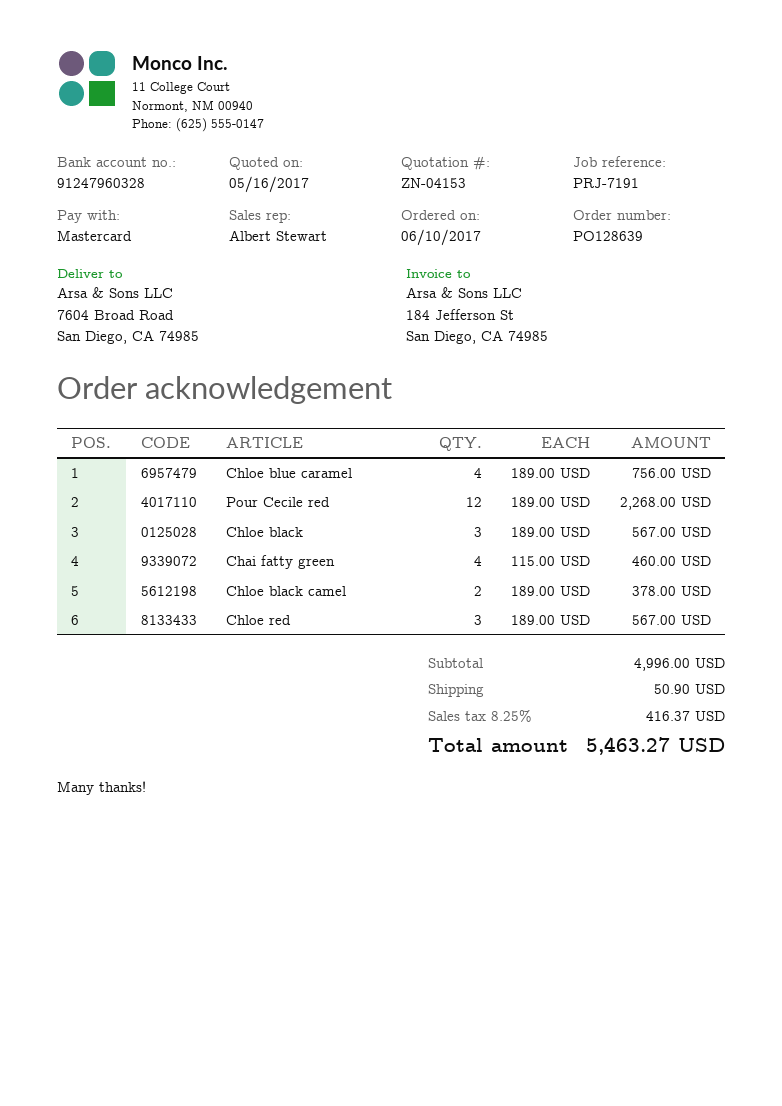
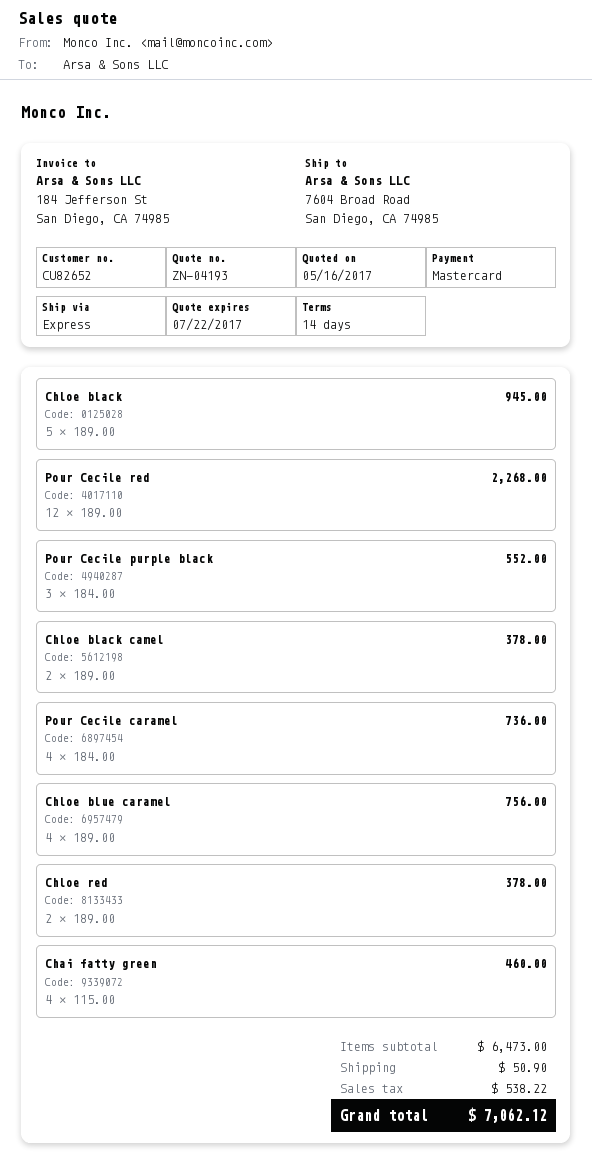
quote number: ZN-04153 -> ZN-04193
Chloe black: 3 x 189.00 = 567.00 -> 5 x 189.00 = 945.00
Chloe red: 3 x 189.00 = 567.00 -> 2 x 189.00 = 378.00
Pour Cecile purple black: none -> 3 x 184.00 = 552.00
Pour Cecile caramel: none -> 4 x 184.00 = 736.00
subtotal: 4996.00 -> 6473.00
tax: 416.37 -> 538.22
total: 5463.27 -> 7062.12

